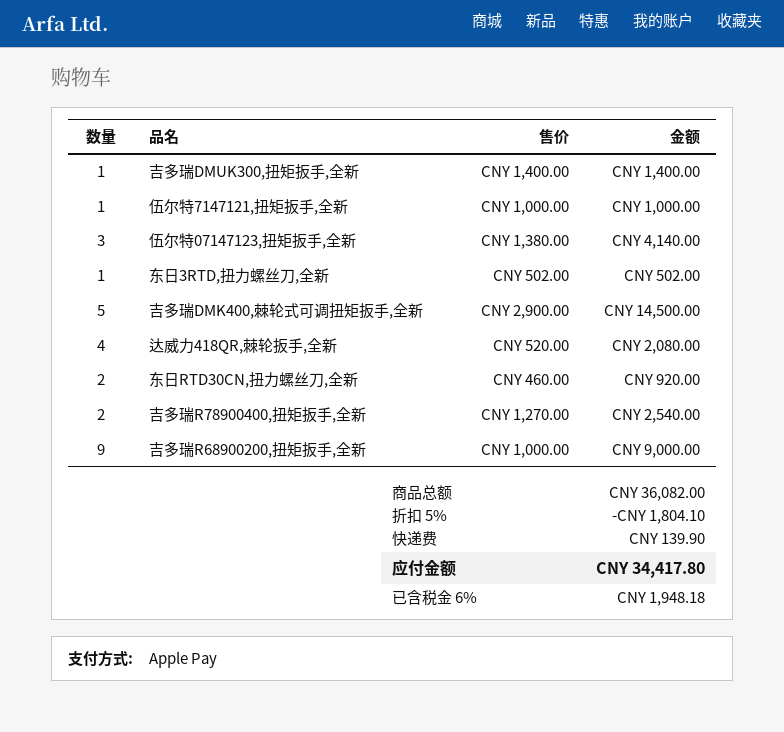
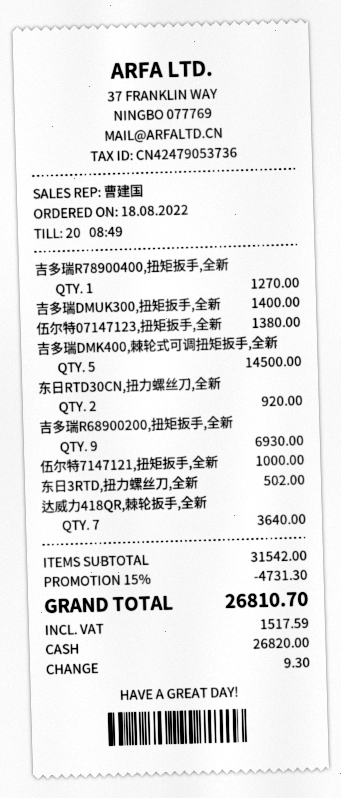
payment method: Apple Pay -> cash
伍尔特07147123,扭矩扳手,全新: 3 for 4140.00 -> 1 for 1380.00
达威力418QR,棘轮扳手,全新: 4 for 2080.00 -> 7 for 3640.00
吉多瑞R78900400,扭矩扳手,全新: 2 for 2540.00 -> 1 for 1270.00
吉多瑞R68900200,扭矩扳手,全新: 9 for 9000.00 -> 9 for 6930.00
subtotal: 36082.00 -> 31542.00
discount: 5% = 1804.10 -> 15% = 4731.30
shipping: 139.90 -> none
tax: 1948.18 -> 1517.59
total: 34417.80 -> 26810.70

